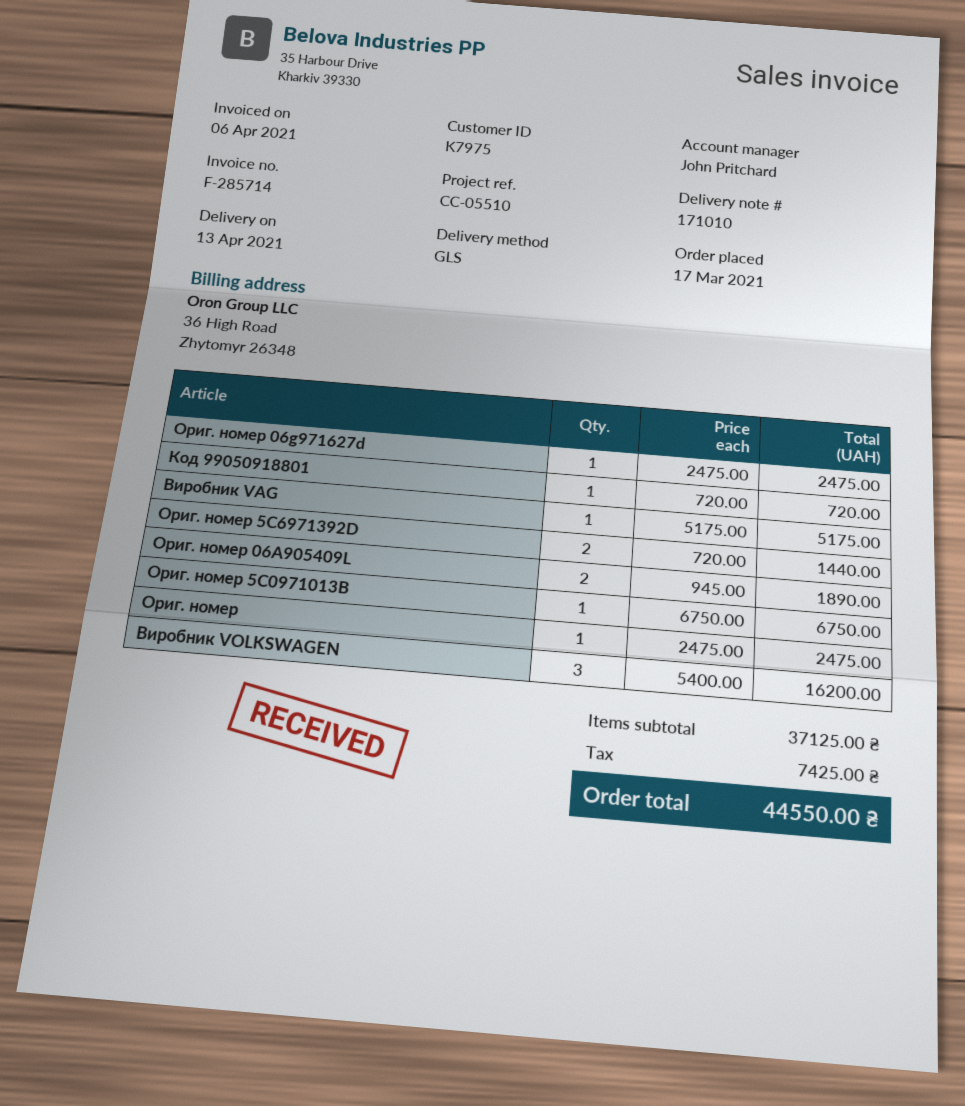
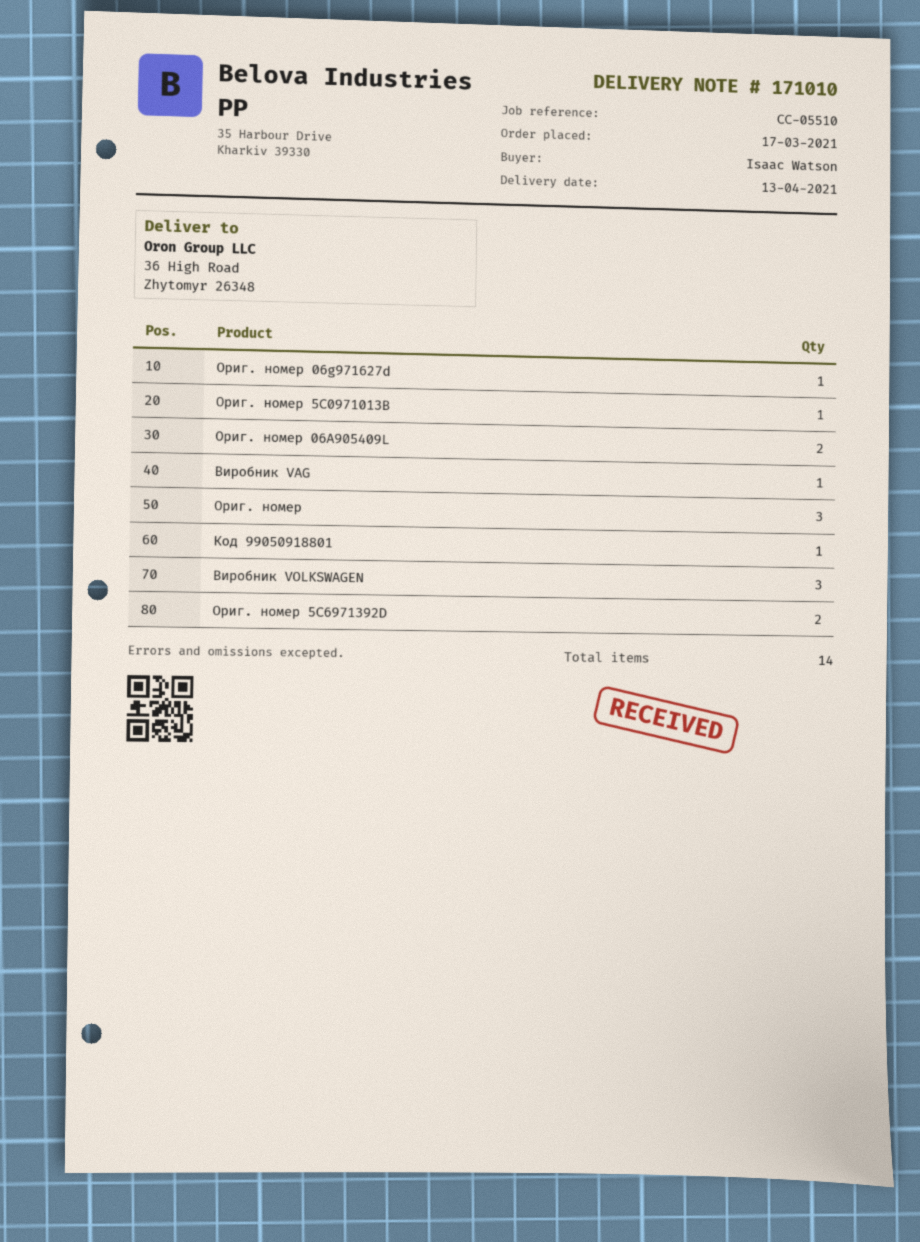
Ориг. номер: 1 -> 3

